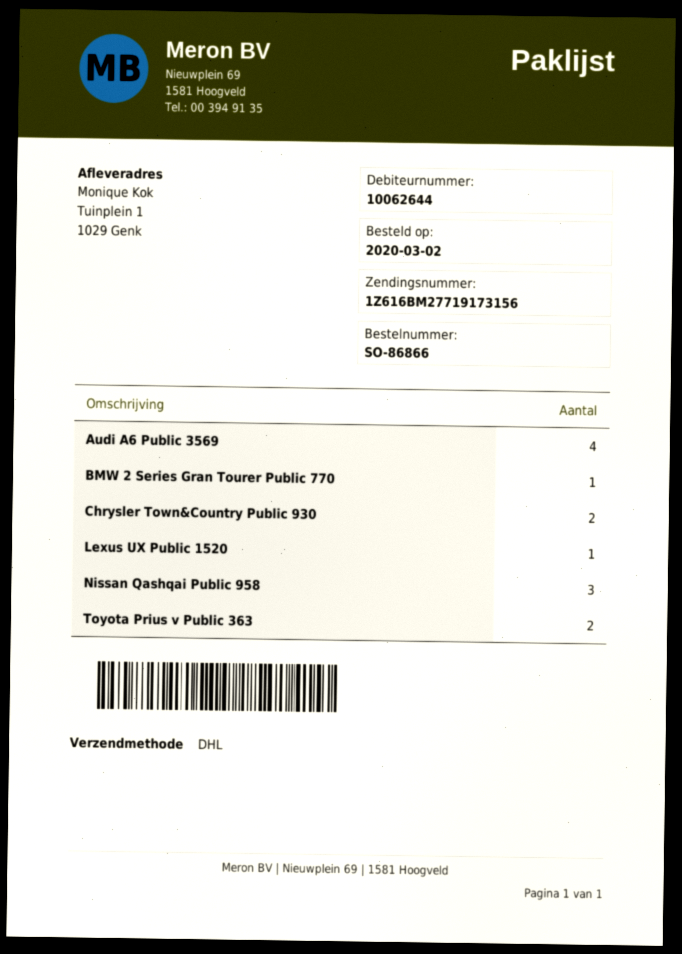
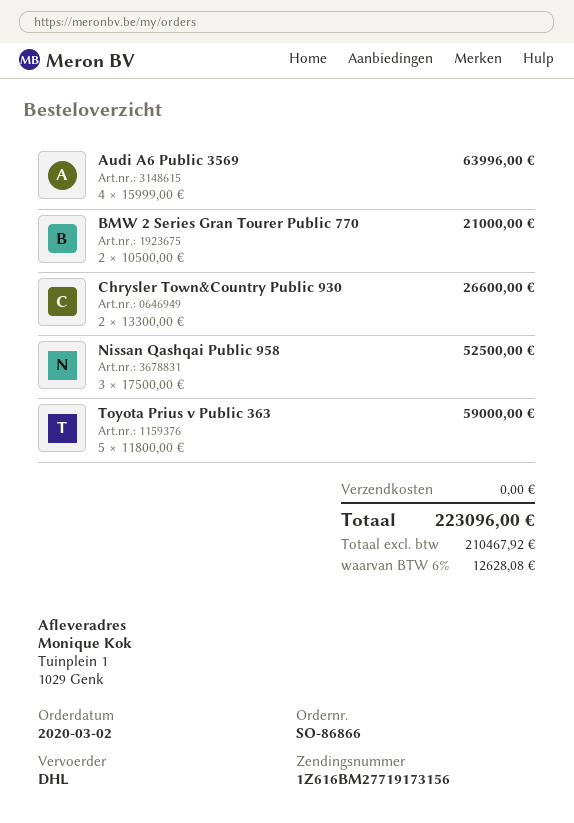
BMW 2 Series Gran Tourer Public 770: 1 -> 2
Lexus UX Public 1520: 1 -> none
Toyota Prius v Public 363: 2 -> 5

